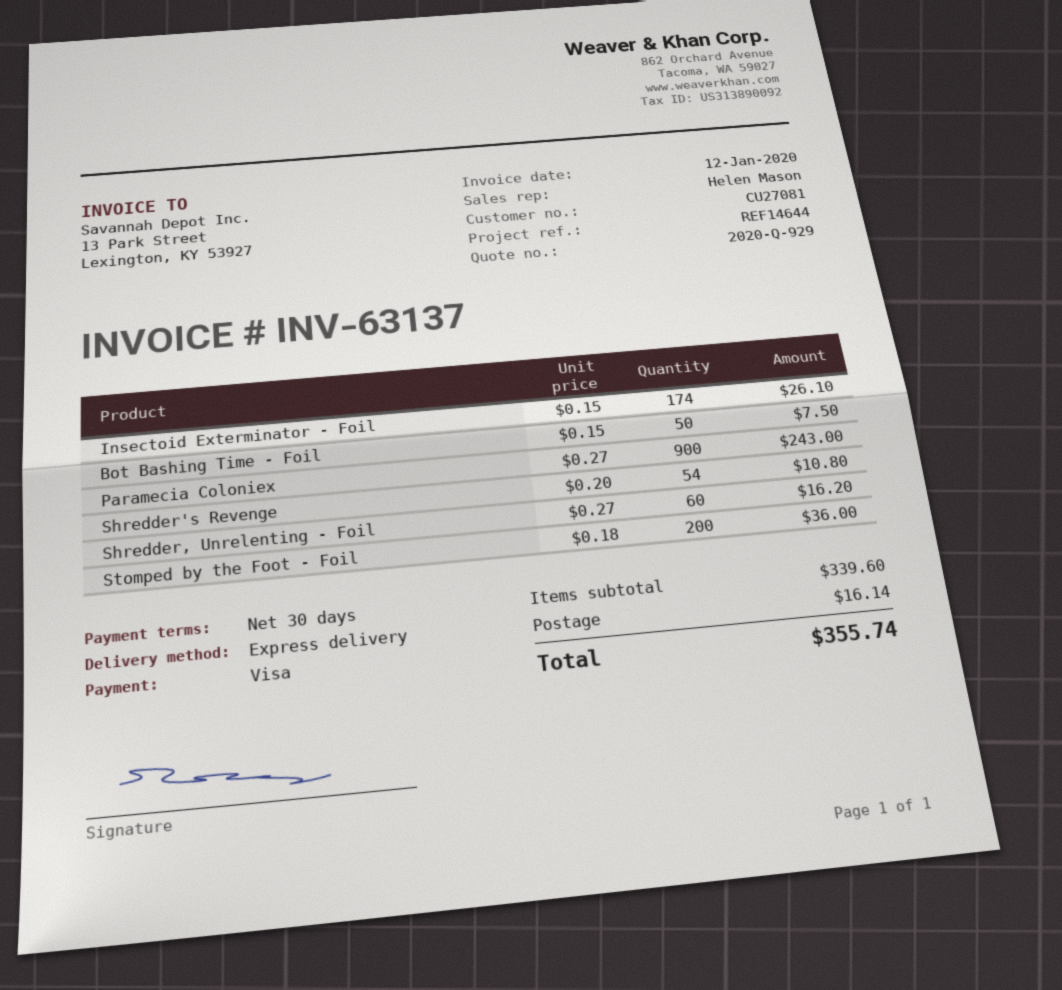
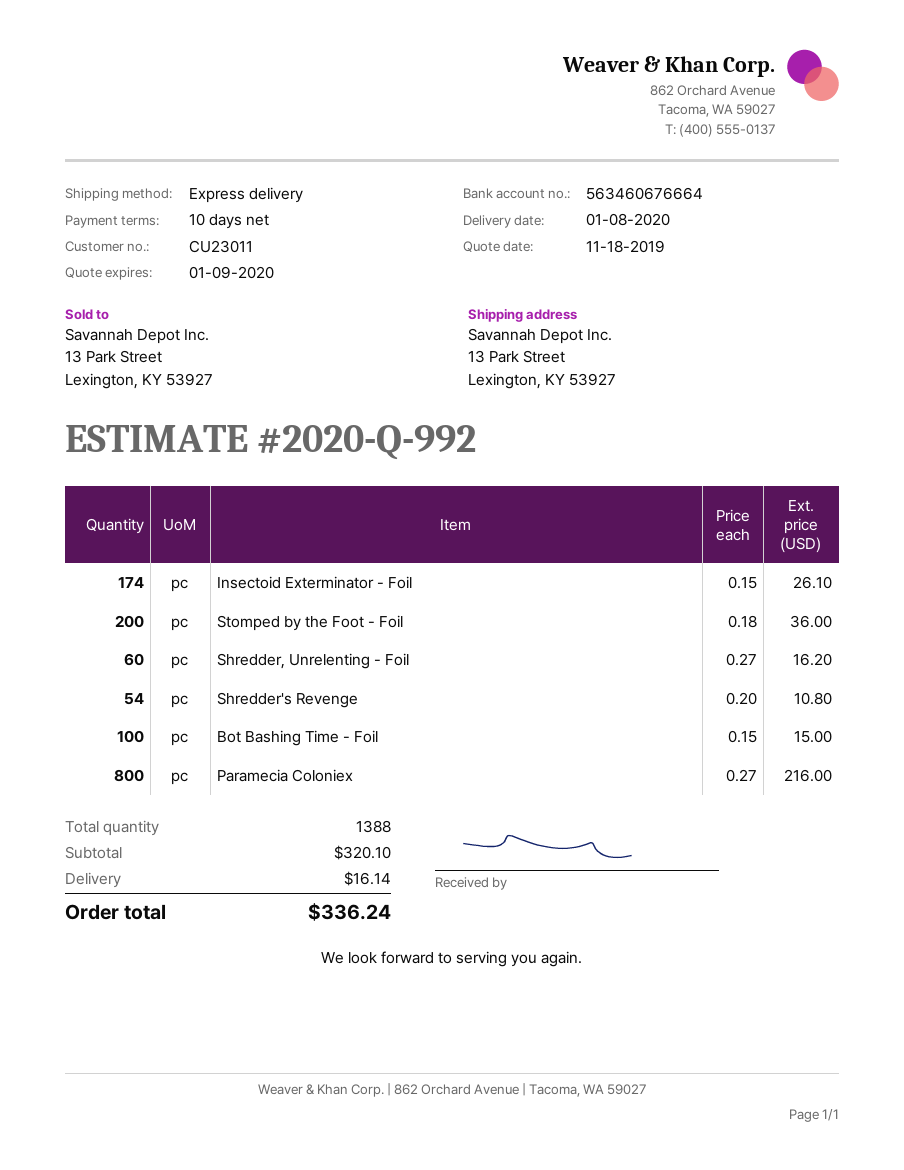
quote number: 2020-Q-929 -> 2020-Q-992
payment terms: 30 days -> 10 days
customer number: CU27081 -> CU23011
Bot Bashing Time - Foil: 50 x 0.15 = 7.50 -> 100 x 0.15 = 15.00
Paramecia Coloniex: 900 x 0.27 = 243.00 -> 800 x 0.27 = 216.00
subtotal: 339.60 -> 320.10
total: 355.74 -> 336.24

